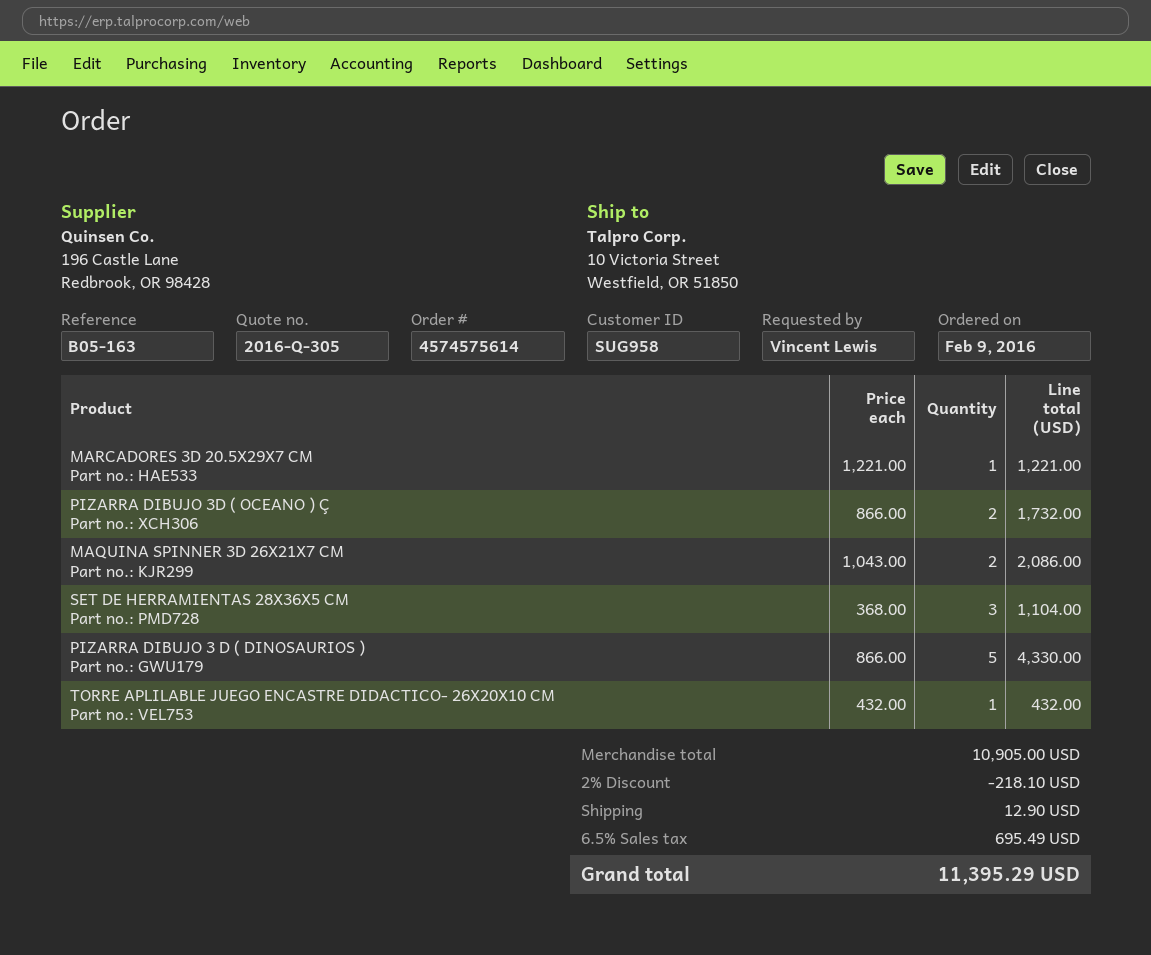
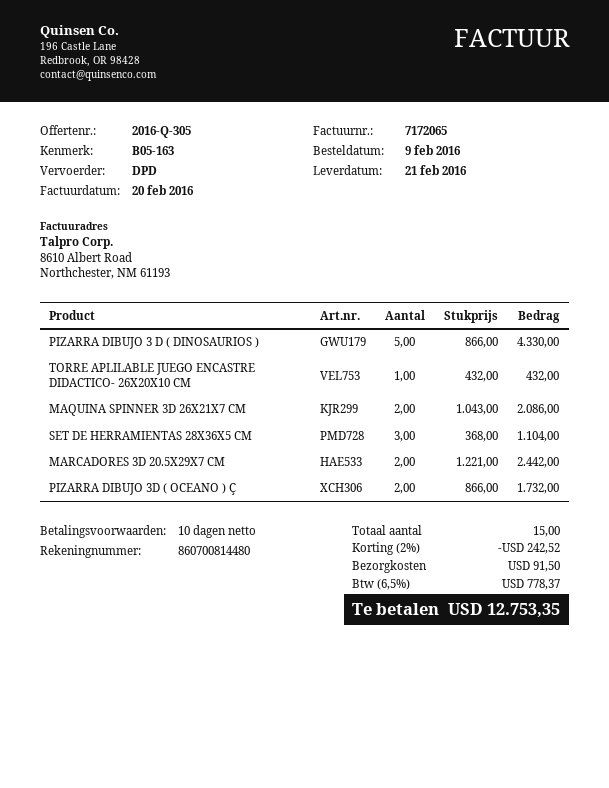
MARCADORES 3D 20.5X29X7 CM: 1 x 1221.00 = 1221.00 -> 2 x 1221.00 = 2442.00
discount: 2% = 218.10 -> 2% = 242.52
shipping: 12.90 -> 91.50
tax: 6.5% = 695.49 -> 6.5% = 778.37
total: 11395.29 -> 12753.35

